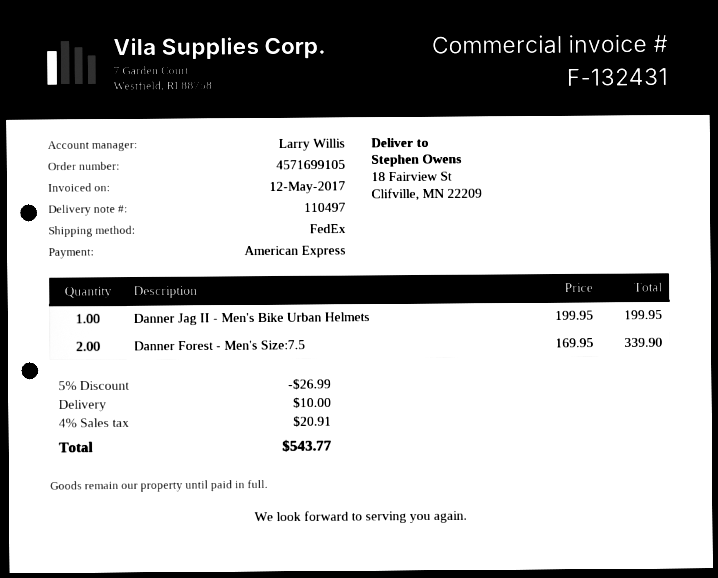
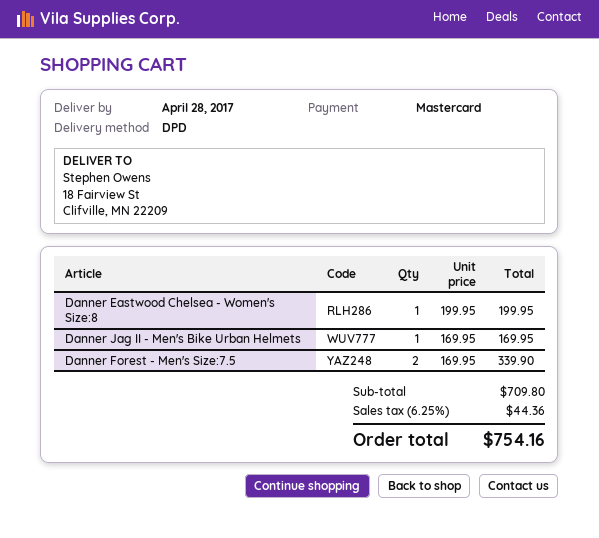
payment method: American Express -> Mastercard
shipping method: FedEx -> DPD
Danner Jag II - Men's Bike Urban Helmets: 1 x 199.95 = 199.95 -> 1 x 169.95 = 169.95
Danner Eastwood Chelsea - Women's Size:8: none -> 1 x 199.95 = 199.95
discount: 5% = 26.99 -> none
shipping: 10.00 -> none
tax: 4% = 20.91 -> 6.25% = 44.36
total: 543.77 -> 754.16

